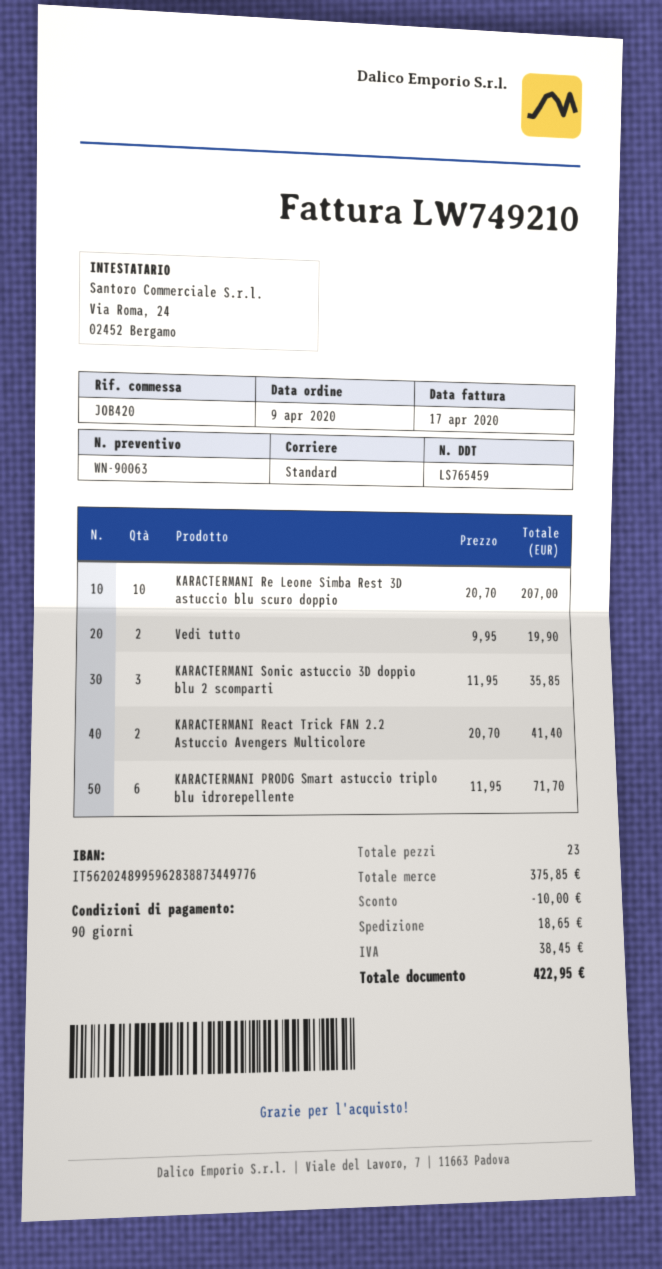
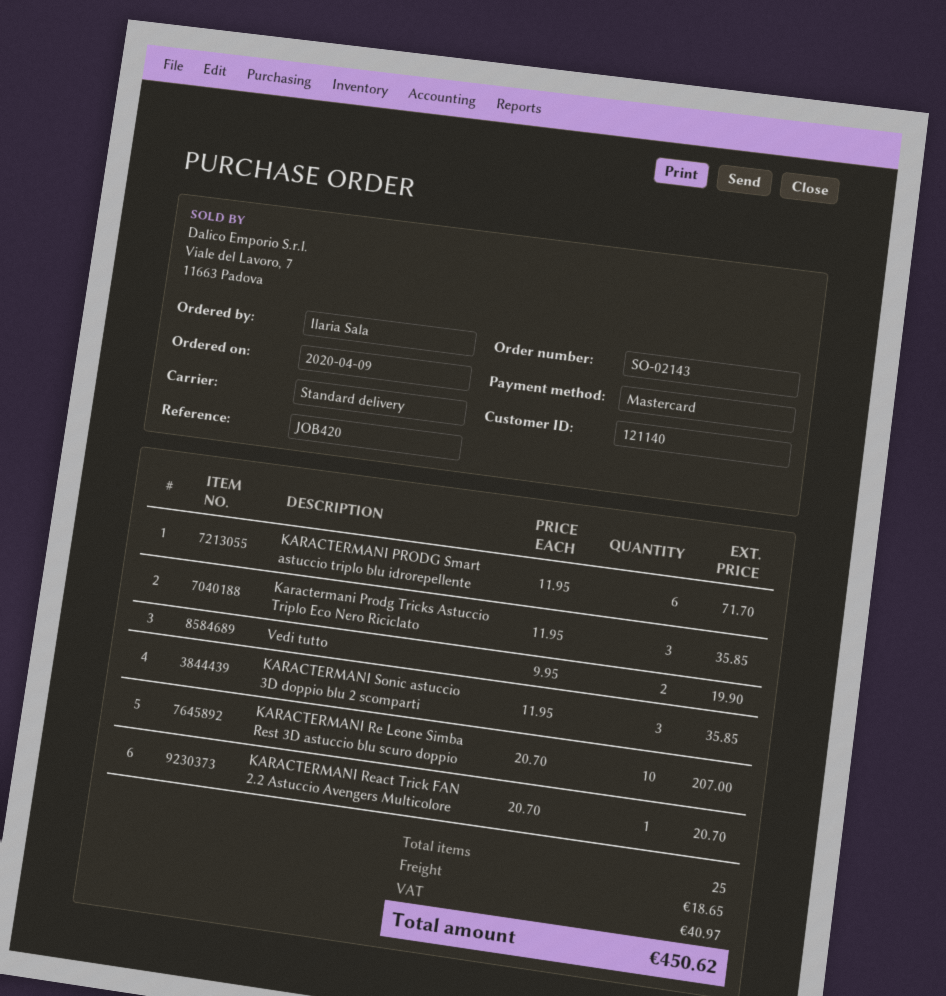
KARACTERMANI React Trick FAN 2.2 Astuccio Avengers Multicolore: 2 x 20.70 = 41.40 -> 1 x 20.70 = 20.70
Karactermani Prodg Tricks Astuccio Triplo Eco Nero Riciclato: none -> 3 x 11.95 = 35.85
total quantity: 23 -> 25
discount: 10.00 -> none
tax: 38.45 -> 40.97
total: 422.95 -> 450.62

